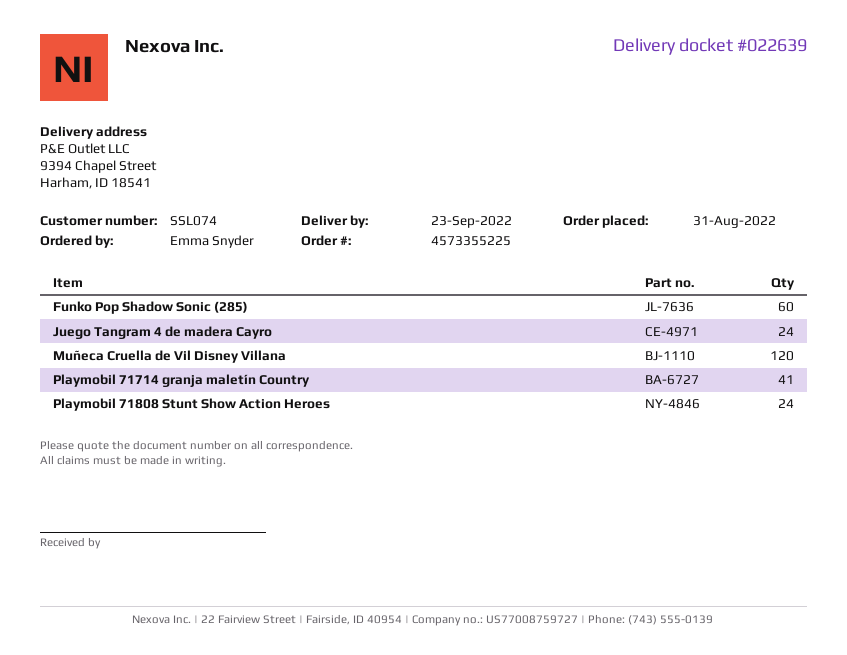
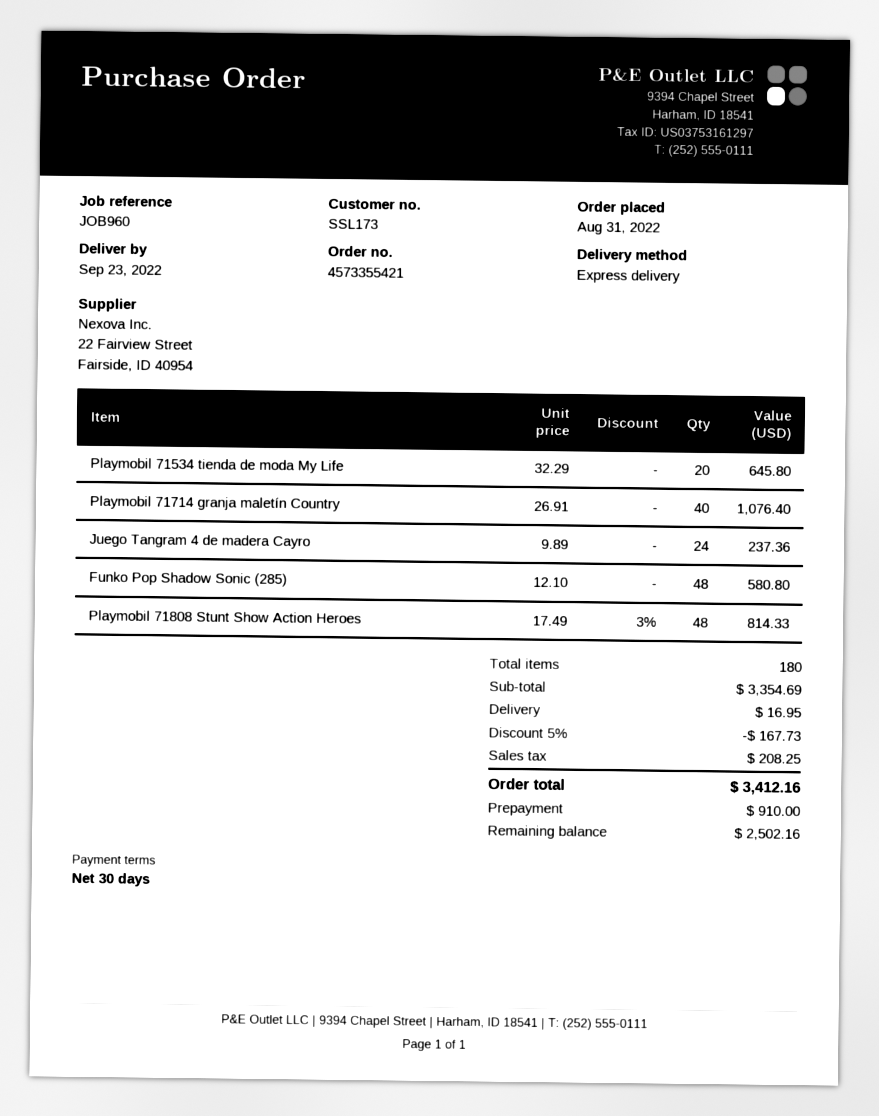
order number: 4573355225 -> 4573355421
customer number: SSL074 -> SSL173
Funko Pop Shadow Sonic (285): 60 -> 48
Muñeca Cruella de Vil Disney Villana: 120 -> none
Playmobil 71714 granja maletín Country: 41 -> 40
Playmobil 71808 Stunt Show Action Heroes: 24 -> 48
Playmobil 71534 tienda de moda My Life: none -> 20

